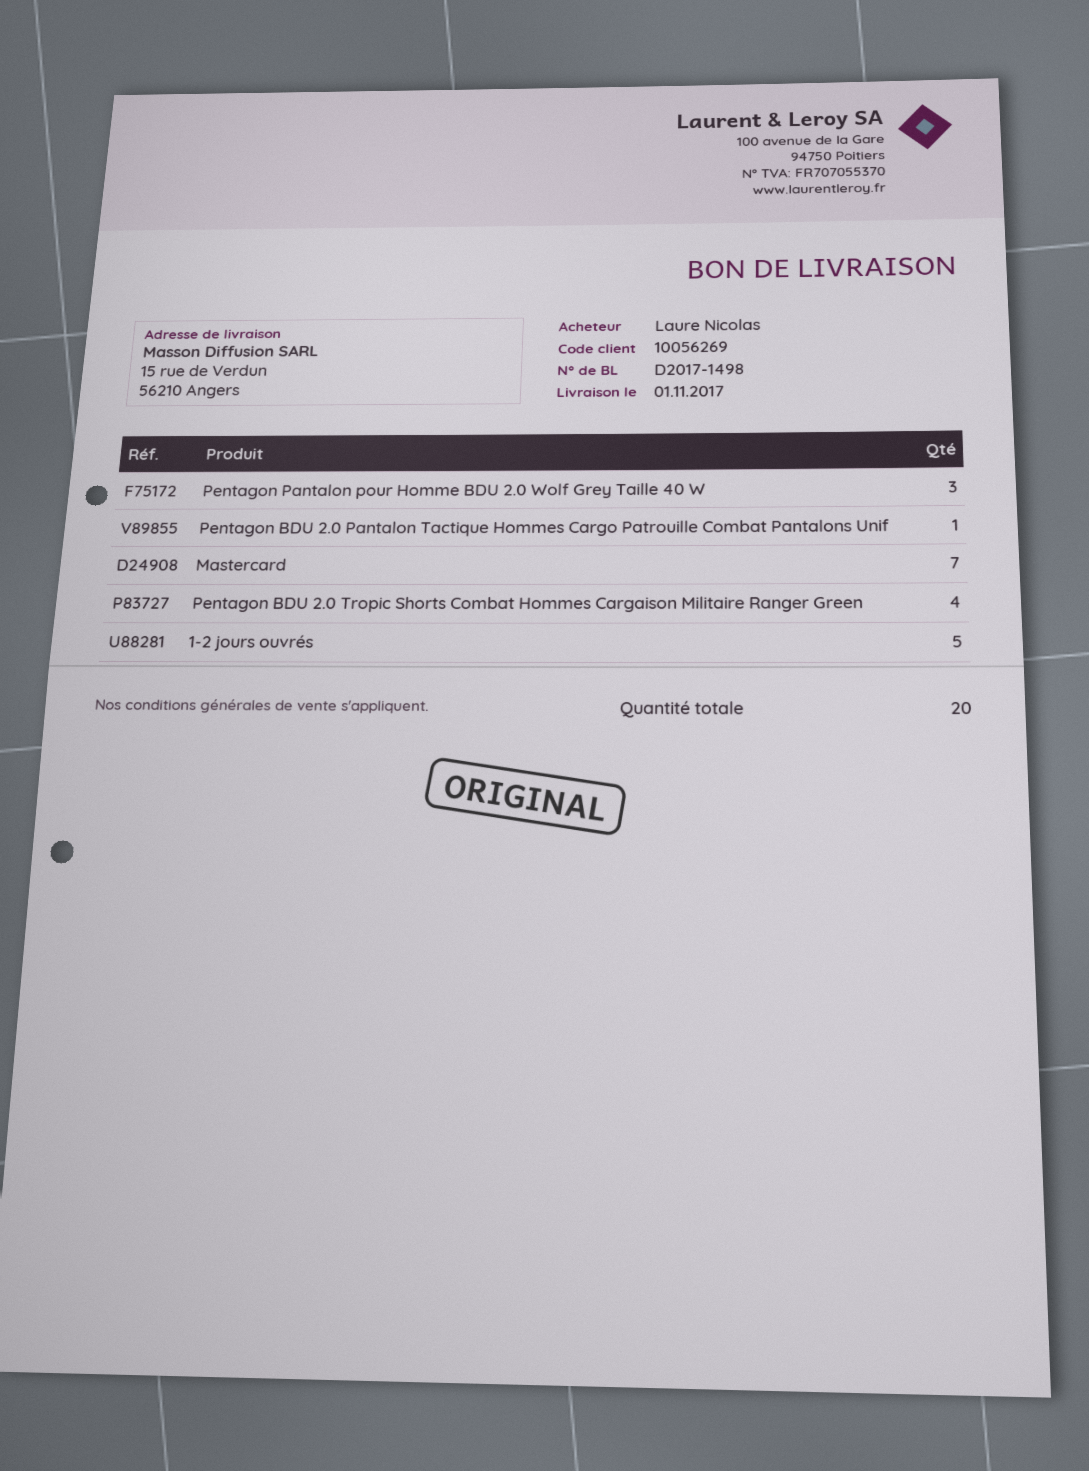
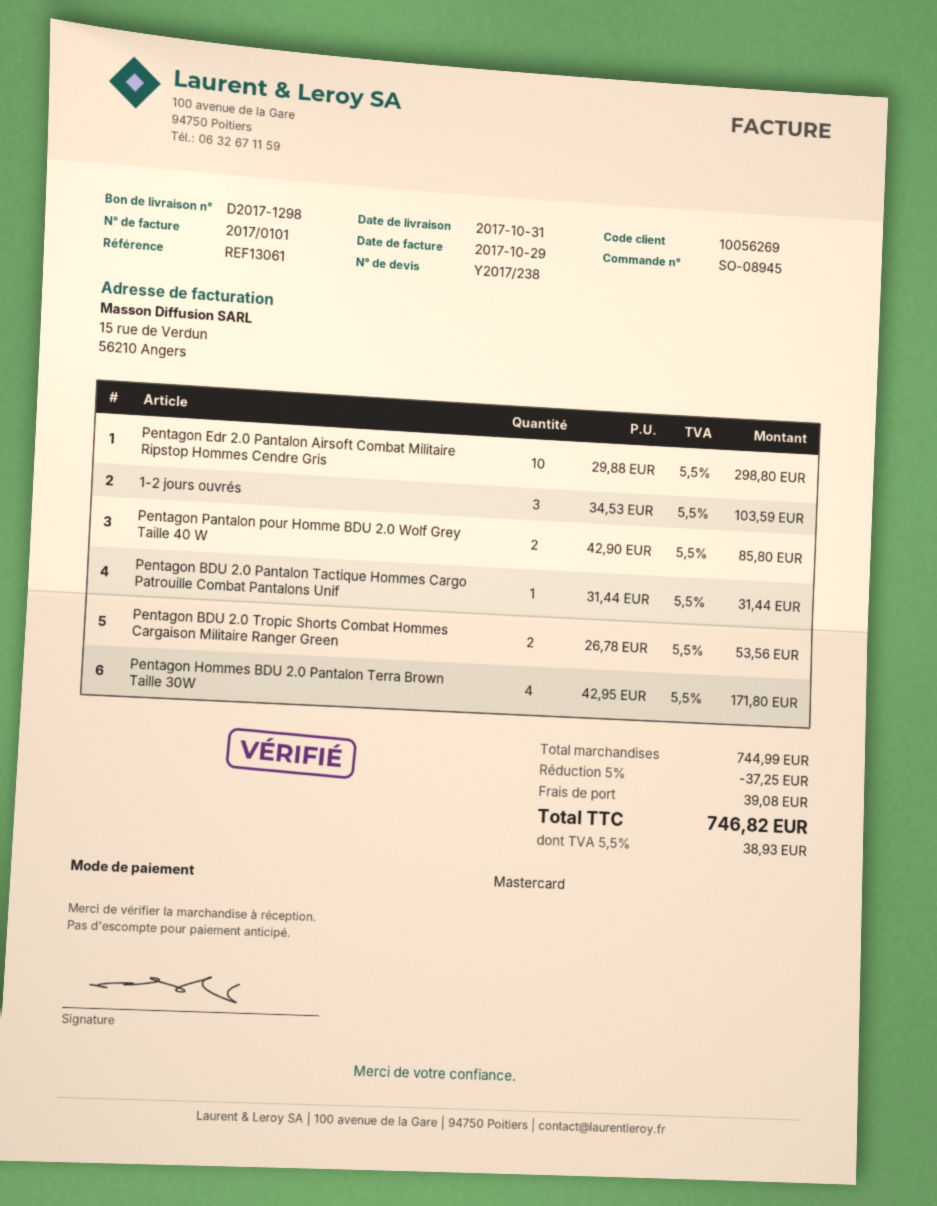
delivery note number: D2017-1498 -> D2017-1298
delivery date: 2017-11-01 -> 2017-10-31
Pentagon Pantalon pour Homme BDU 2.0 Wolf Grey Taille 40 W: 3 -> 2
Mastercard: 7 -> none
Pentagon BDU 2.0 Tropic Shorts Combat Hommes Cargaison Militaire Ranger Green: 4 -> 2
1-2 jours ouvrés: 5 -> 3
Pentagon Edr 2.0 Pantalon Airsoft Combat Militaire Ripstop Hommes Cendre Gris: none -> 10
Pentagon Hommes BDU 2.0 Pantalon Terra Brown Taille 30W: none -> 4

